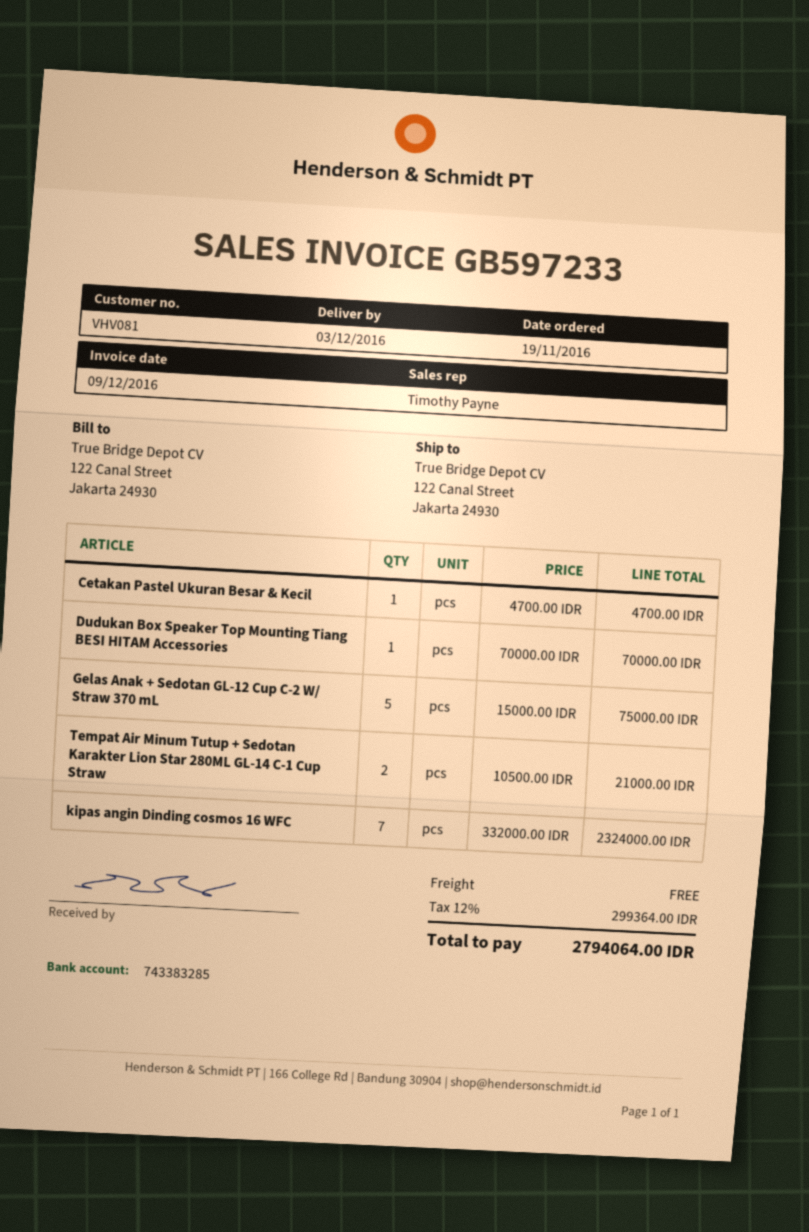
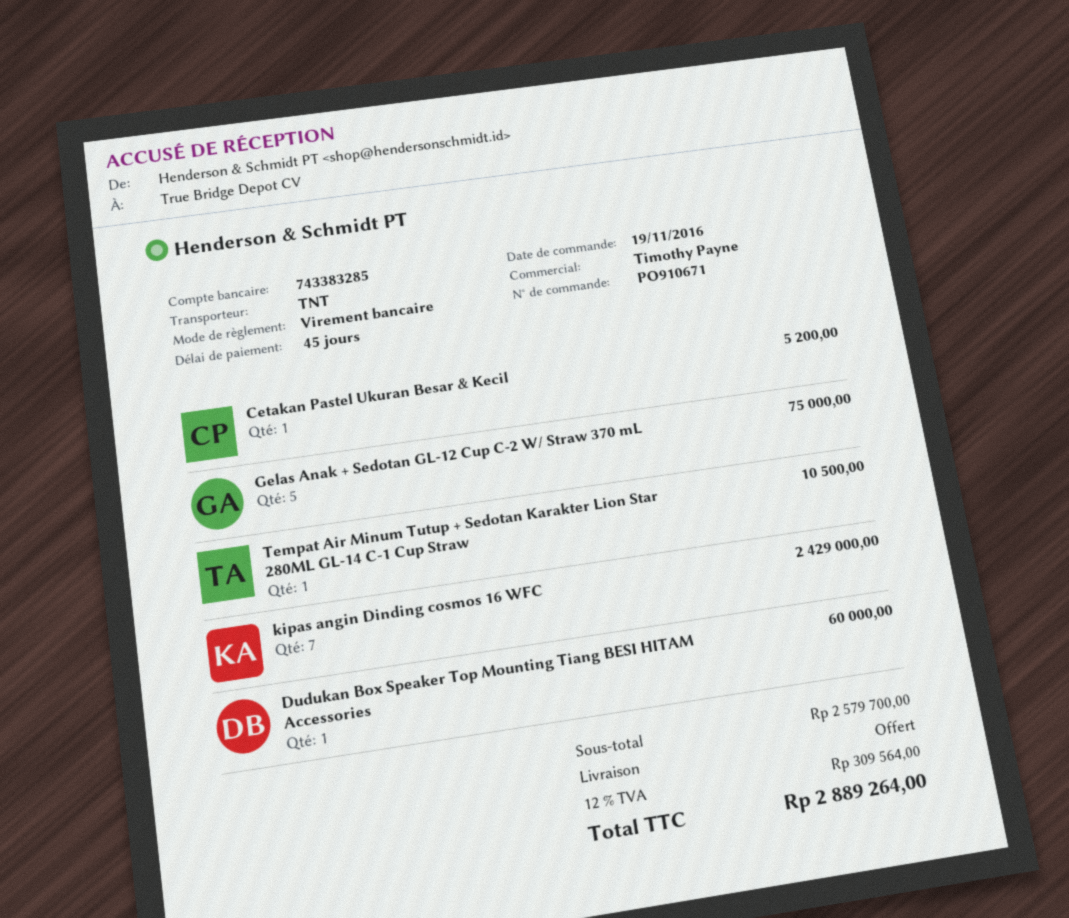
Cetakan Pastel Ukuran Besar & Kecil: 1 for 4700.00 -> 1 for 5200.00
Dudukan Box Speaker Top Mounting Tiang BESI HITAM Accessories: 1 for 70000.00 -> 1 for 60000.00
Tempat Air Minum Tutup + Sedotan Karakter Lion Star 280ML GL-14 C-1 Cup Straw: 2 for 21000.00 -> 1 for 10500.00
kipas angin Dinding cosmos 16 WFC: 7 for 2324000.00 -> 7 for 2429000.00
tax: 12% = 299364.00 -> 12% = 309564.00
total: 2794064.00 -> 2889264.00

